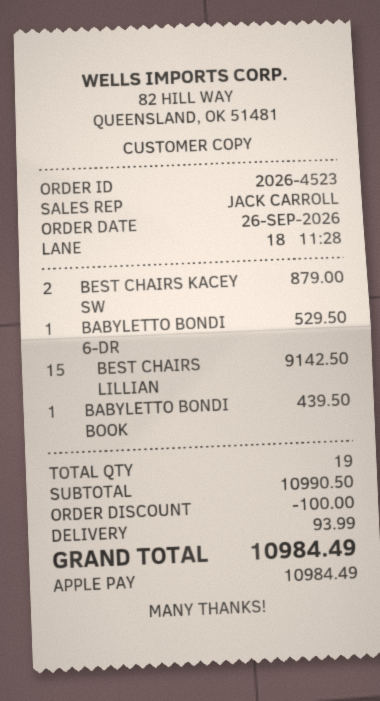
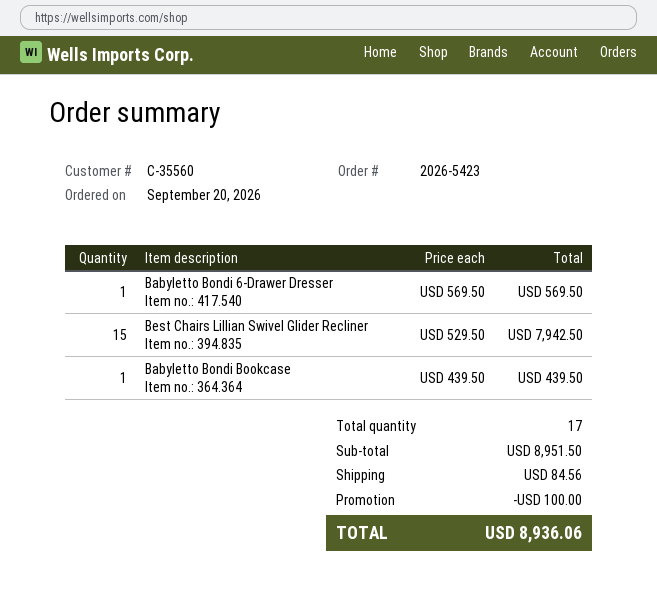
order number: 2026-4523 -> 2026-5423
order date: 2026-09-26 -> 2026-09-20
BEST CHAIRS KACEY SW: 2 for 879.00 -> none
BABYLETTO BONDI 6-DR: 1 for 529.50 -> 1 for 569.50
BEST CHAIRS LILLIAN: 15 for 9142.50 -> 15 for 7942.50
total quantity: 19 -> 17
subtotal: 10990.50 -> 8951.50
shipping: 93.99 -> 84.56
total: 10984.49 -> 8936.06

